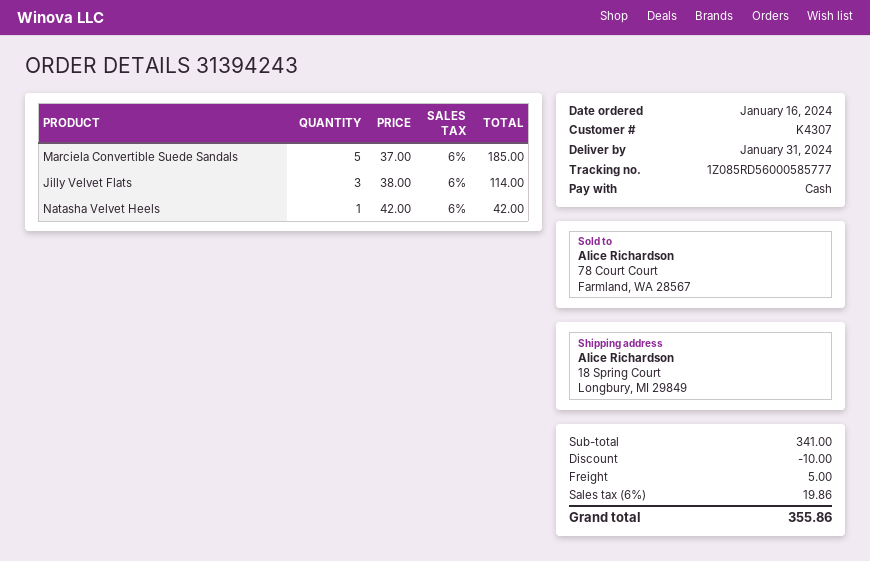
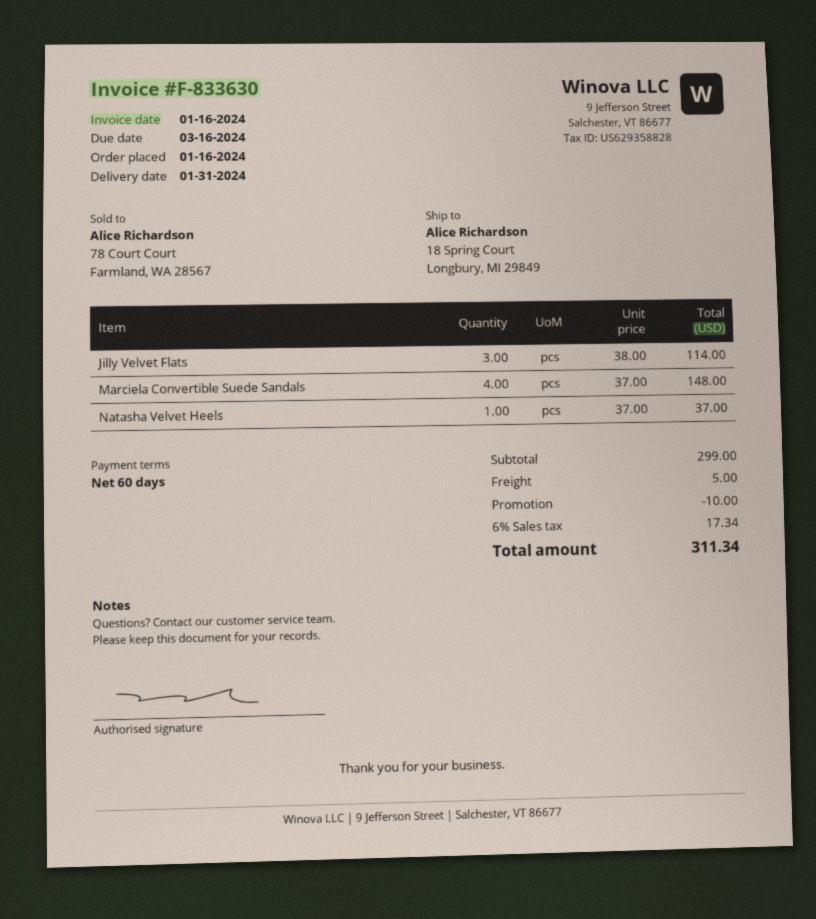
Marciela Convertible Suede Sandals: 5 x 37.00 = 185.00 -> 4 x 37.00 = 148.00
Natasha Velvet Heels: 1 x 42.00 = 42.00 -> 1 x 37.00 = 37.00
subtotal: 341.00 -> 299.00
tax: 6% = 19.86 -> 6% = 17.34
total: 355.86 -> 311.34

